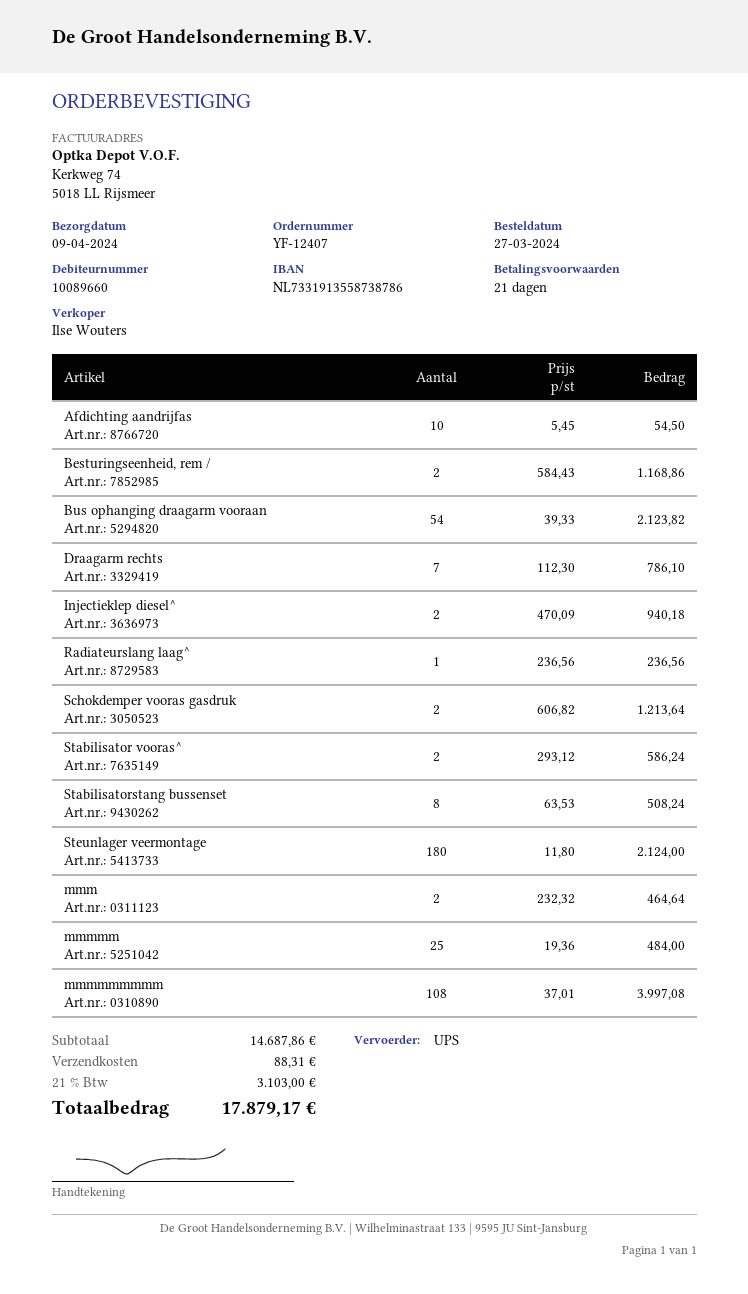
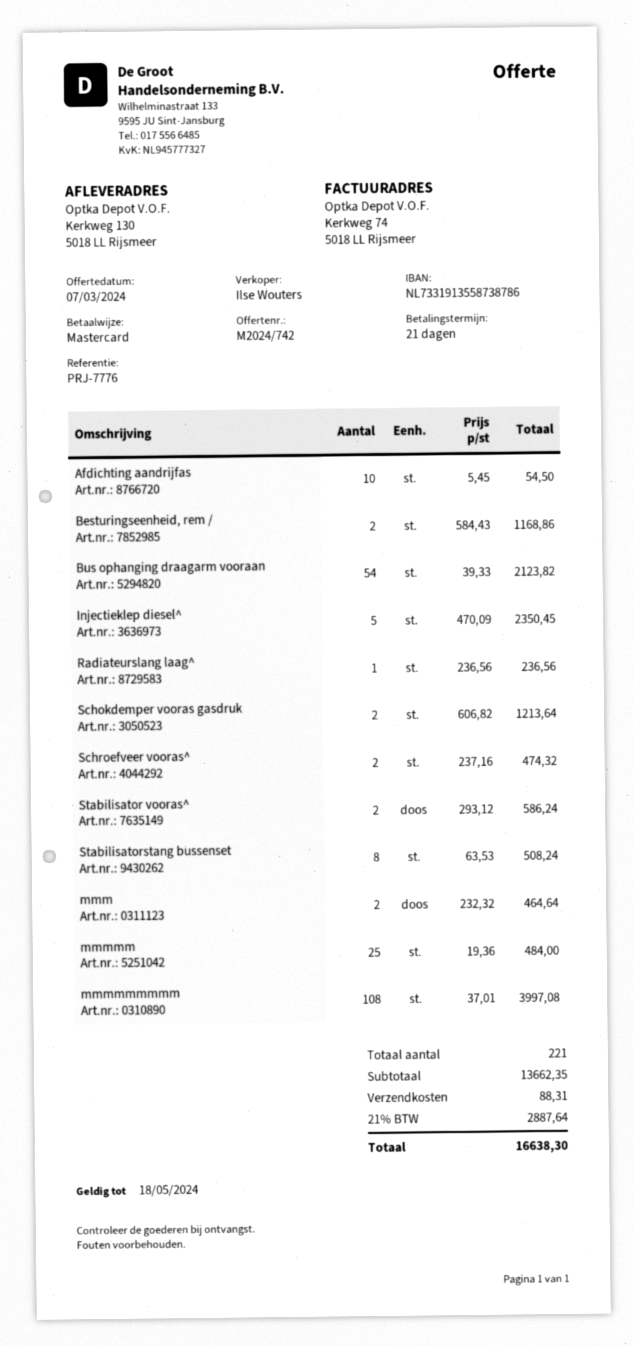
Draagarm rechts: 7 x 112.30 = 786.10 -> none
Injectieklep diesel^: 2 x 470.09 = 940.18 -> 5 x 470.09 = 2350.45
Steunlager veermontage: 180 x 11.80 = 2124.00 -> none
Schroefveer vooras^: none -> 2 x 237.16 = 474.32
subtotal: 14687.86 -> 13662.35
tax: 21% = 3103.00 -> 21% = 2887.64
total: 17879.17 -> 16638.30

